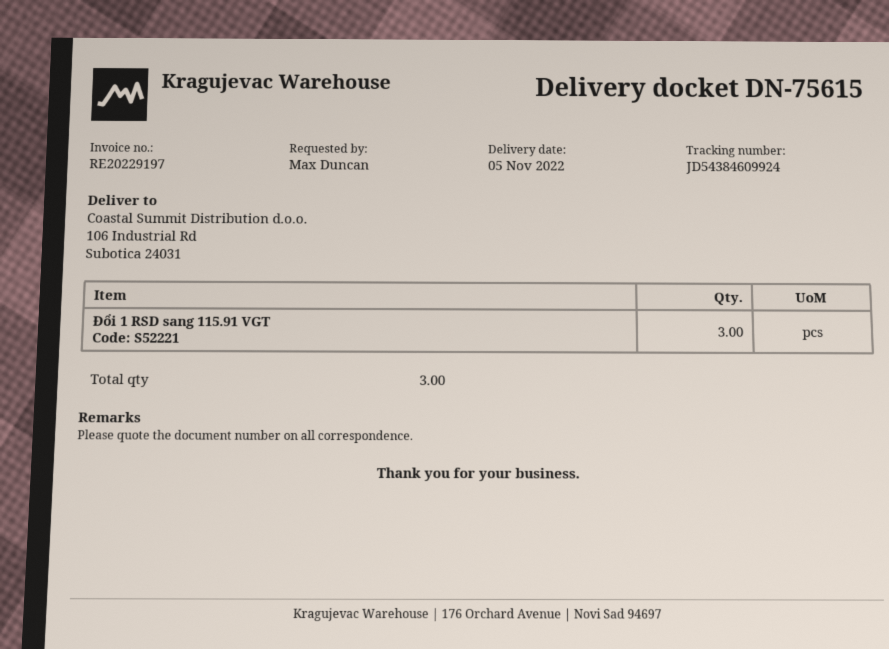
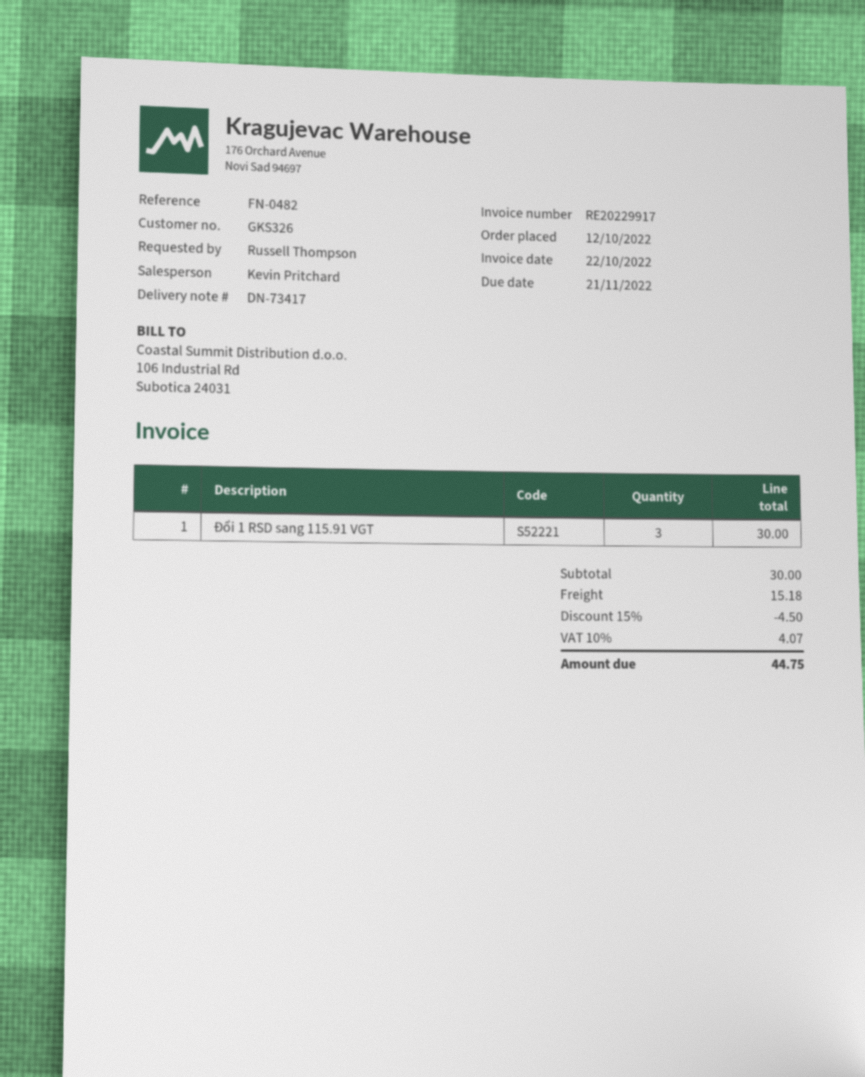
delivery note number: DN-75615 -> DN-73417
invoice number: RE20229197 -> RE20229917
ordered by: Max Duncan -> Russell Thompson

